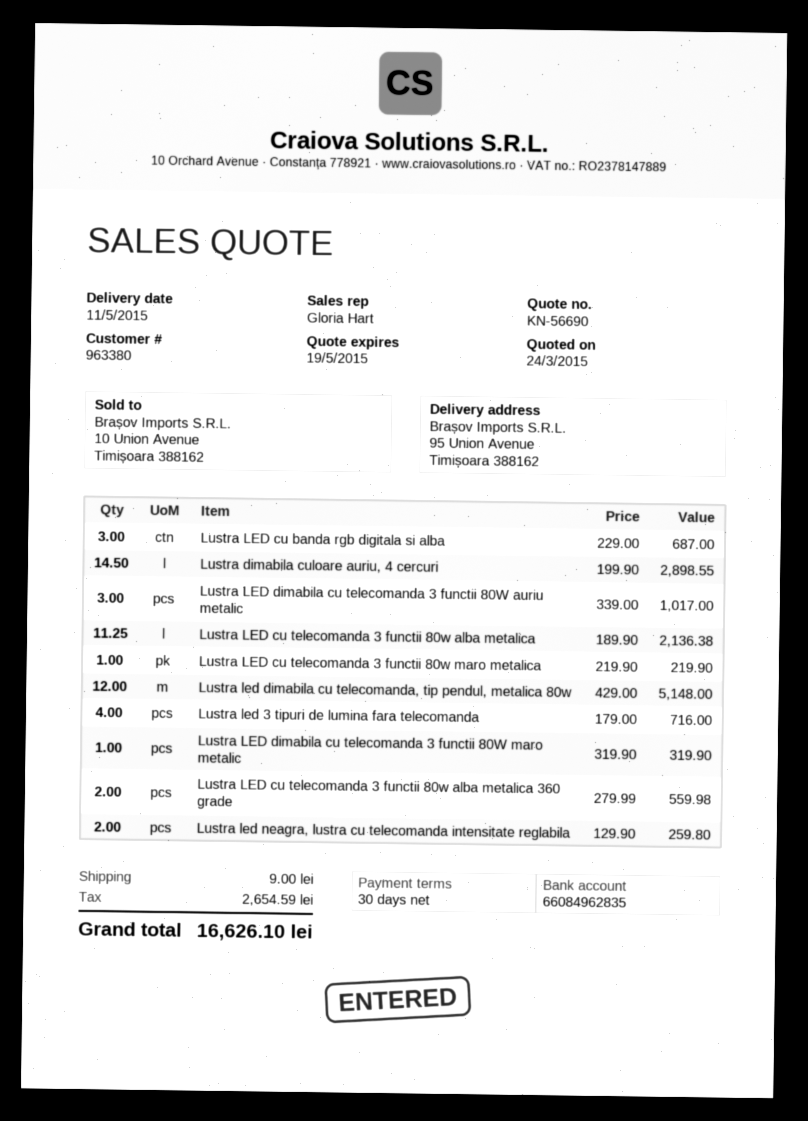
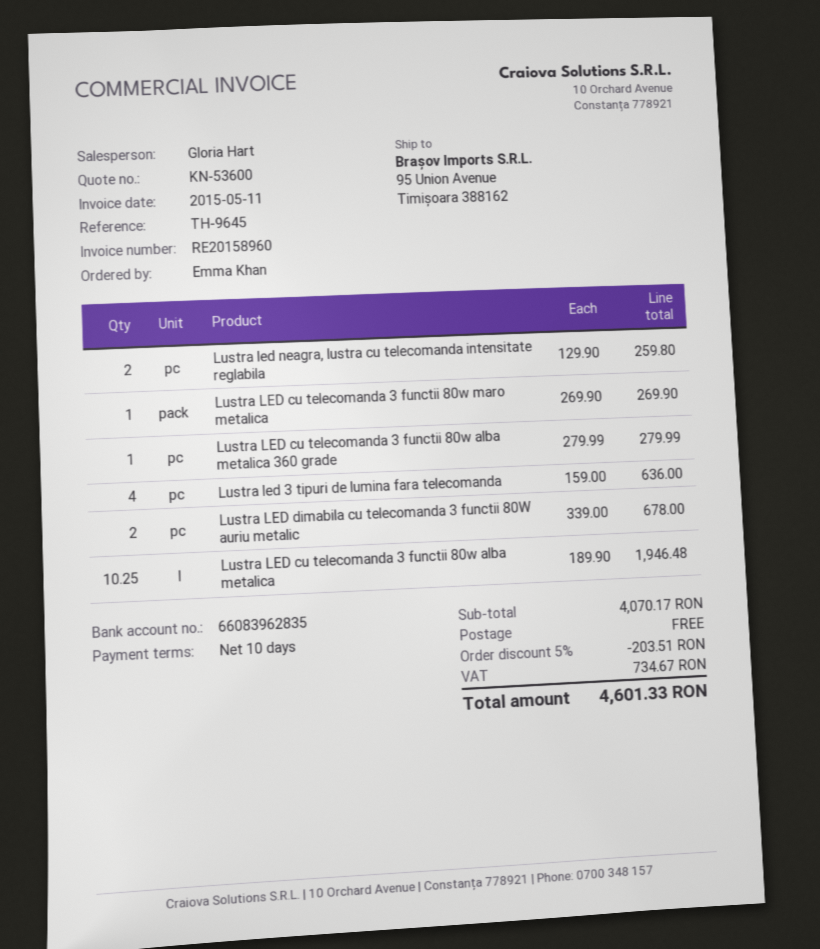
quote number: KN-56690 -> KN-53600
payment terms: 30 days -> 10 days
bank account: 66084962835 -> 66083962835
Lustra LED cu banda rgb digitala si alba: 3 x 229.00 = 687.00 -> none
Lustra dimabila culoare auriu, 4 cercuri: 14.5 x 199.90 = 2898.55 -> none
Lustra LED dimabila cu telecomanda 3 functii 80W auriu metalic: 3 x 339.00 = 1017.00 -> 2 x 339.00 = 678.00
Lustra LED cu telecomanda 3 functii 80w alba metalica: 11.25 x 189.90 = 2136.38 -> 10.25 x 189.90 = 1946.48
Lustra LED cu telecomanda 3 functii 80w maro metalica: 1 x 219.90 = 219.90 -> 1 x 269.90 = 269.90
Lustra led dimabila cu telecomanda, tip pendul, metalica 80w: 12 x 429.00 = 5148.00 -> none
Lustra led 3 tipuri de lumina fara telecomanda: 4 x 179.00 = 716.00 -> 4 x 159.00 = 636.00
Lustra LED dimabila cu telecomanda 3 functii 80W maro metalic: 1 x 319.90 = 319.90 -> none
Lustra LED cu telecomanda 3 functii 80w alba metalica 360 grade: 2 x 279.99 = 559.98 -> 1 x 279.99 = 279.99
discount: none -> 5% = 203.51
shipping: 9.00 -> 0.00
tax: 2654.59 -> 734.67
total: 16626.10 -> 4601.33

